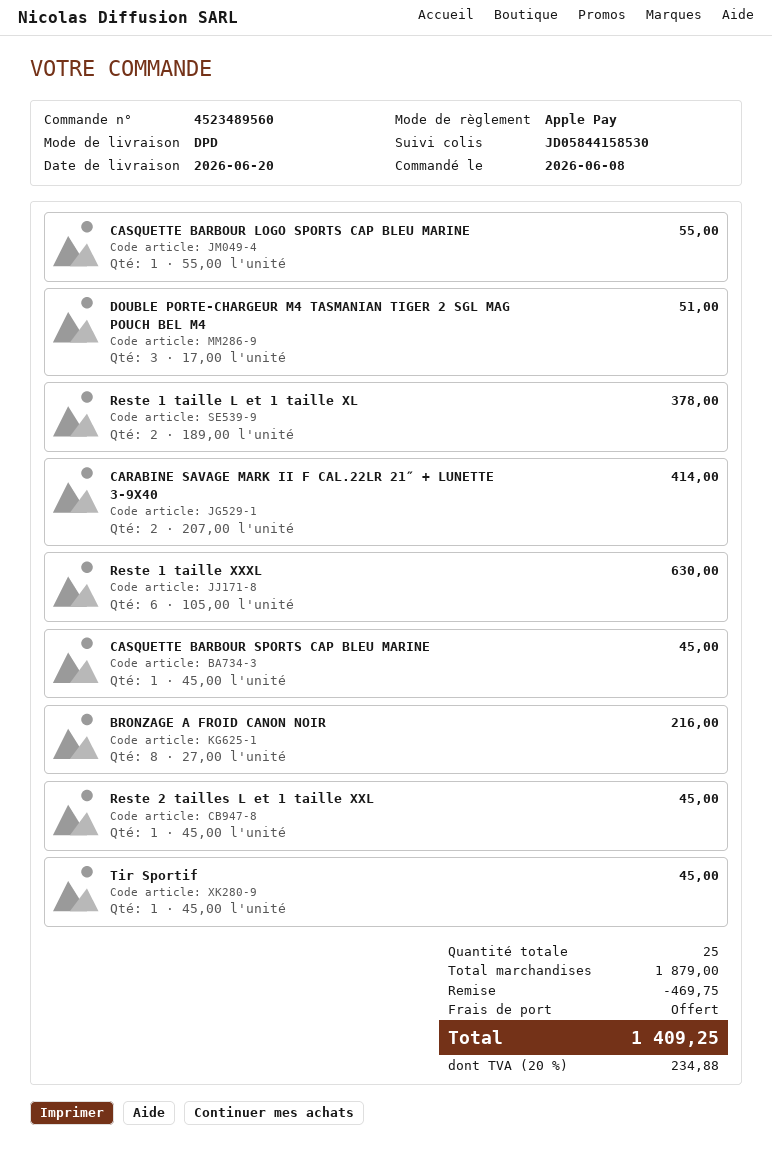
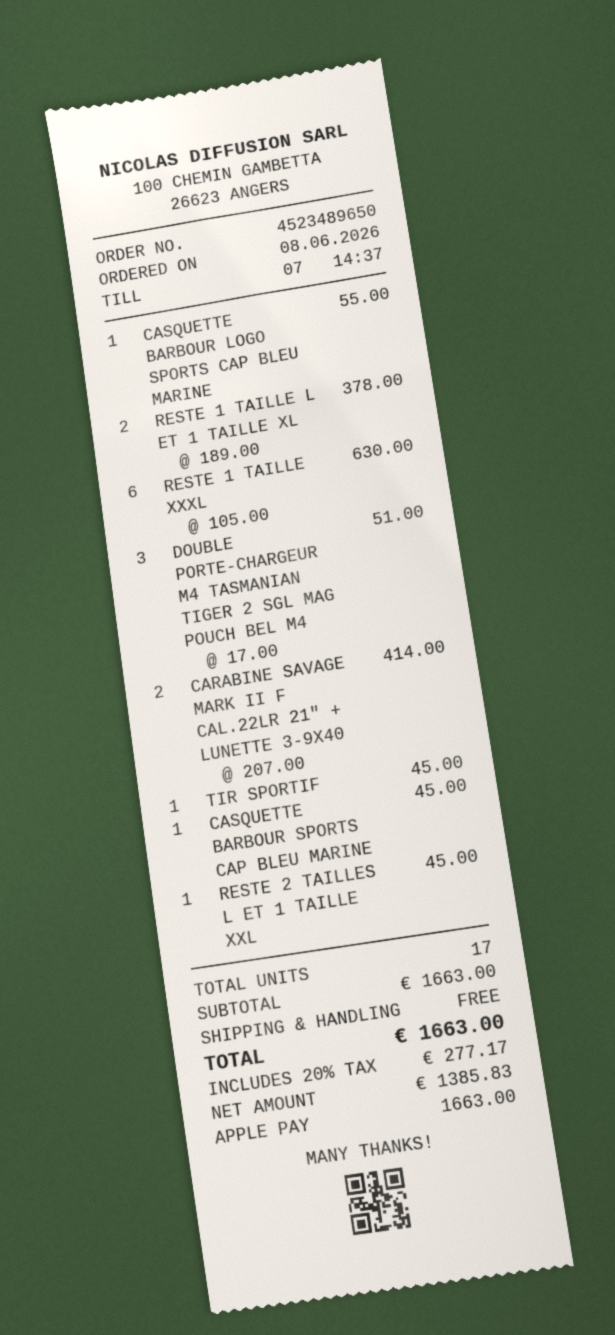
order number: 4523489560 -> 4523489650
BRONZAGE A FROID CANON NOIR: 8 x 27.00 = 216.00 -> none
total quantity: 25 -> 17
subtotal: 1879.00 -> 1663.00
discount: 469.75 -> none
tax: 20% = 234.88 -> 20% = 277.17
total: 1409.25 -> 1663.00

